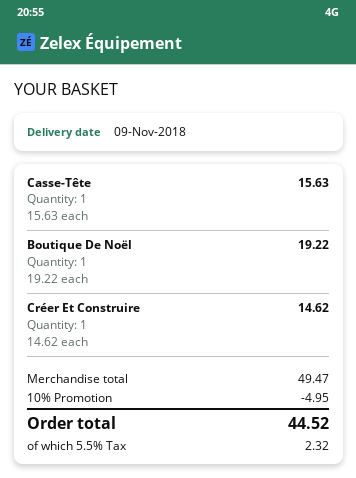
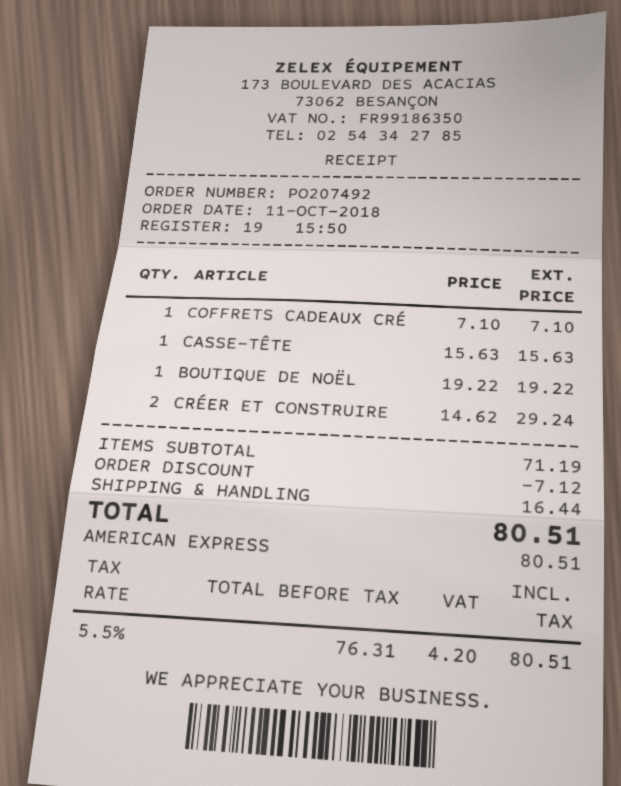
Créer Et Construire: 1 x 14.62 = 14.62 -> 2 x 14.62 = 29.24
COFFRETS CADEAUX CRÉ: none -> 1 x 7.10 = 7.10
subtotal: 49.47 -> 71.19
discount: 4.95 -> 7.12
shipping: none -> 16.44
tax: 5.5% = 2.32 -> 5.5% = 4.20
total: 44.52 -> 80.51

